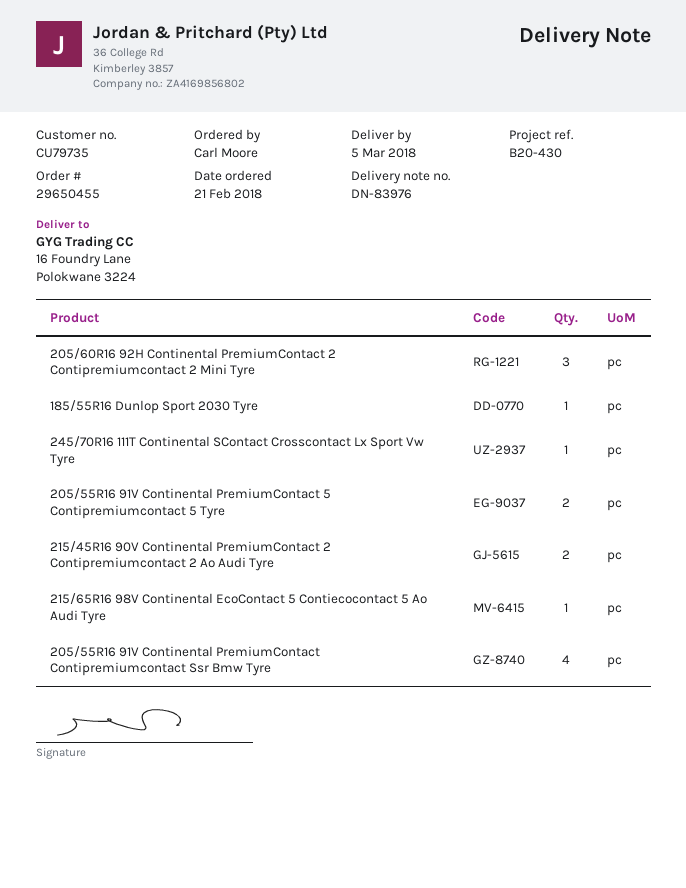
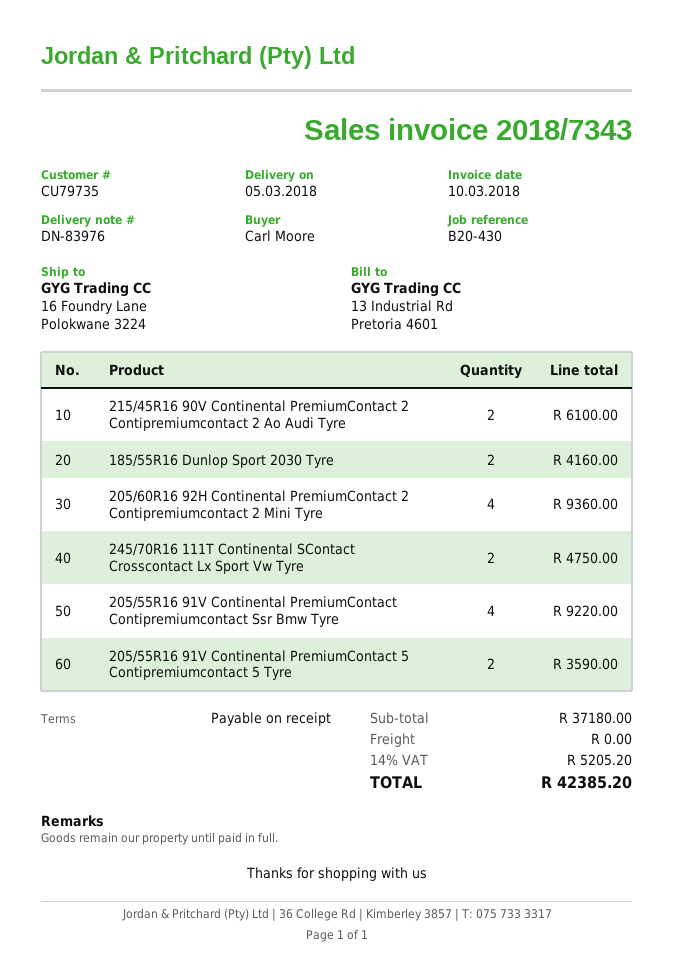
205/60R16 92H Continental PremiumContact 2 Contipremiumcontact 2 Mini Tyre: 3 -> 4
185/55R16 Dunlop Sport 2030 Tyre: 1 -> 2
245/70R16 111T Continental SContact Crosscontact Lx Sport Vw Tyre: 1 -> 2
215/65R16 98V Continental EcoContact 5 Contiecocontact 5 Ao Audi Tyre: 1 -> none

